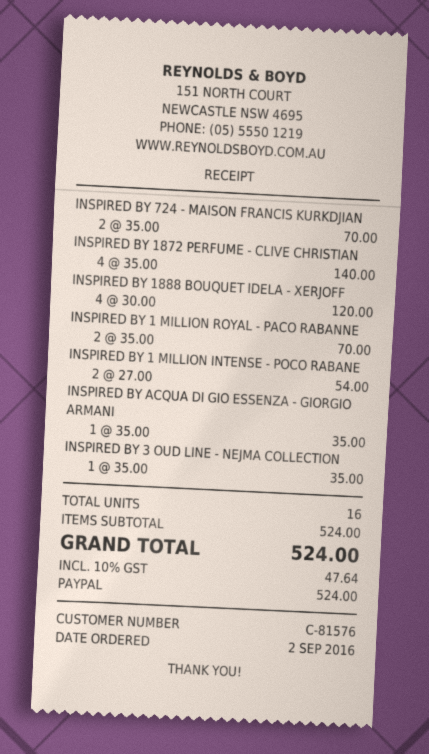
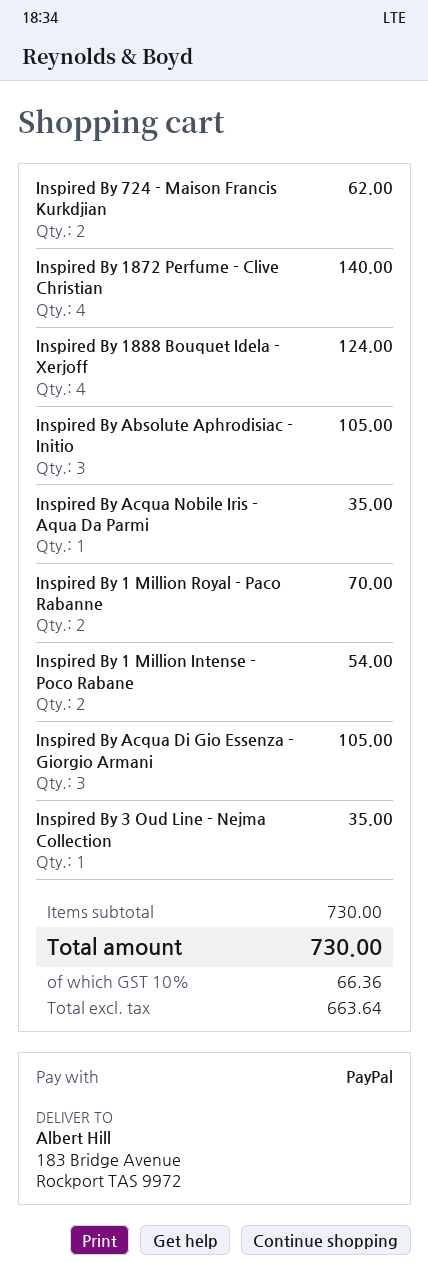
INSPIRED BY 724 - MAISON FRANCIS KURKDJIAN: 2 for 70.00 -> 2 for 62.00
INSPIRED BY 1888 BOUQUET IDELA - XERJOFF: 4 for 120.00 -> 4 for 124.00
INSPIRED BY ACQUA DI GIO ESSENZA - GIORGIO ARMANI: 1 for 35.00 -> 3 for 105.00
Inspired By Absolute Aphrodisiac - Initio: none -> 3 for 105.00
Inspired By Acqua Nobile Iris - Aqua Da Parmi: none -> 1 for 35.00
subtotal: 524.00 -> 730.00
tax: 10% = 47.64 -> 10% = 66.36
total: 524.00 -> 730.00

